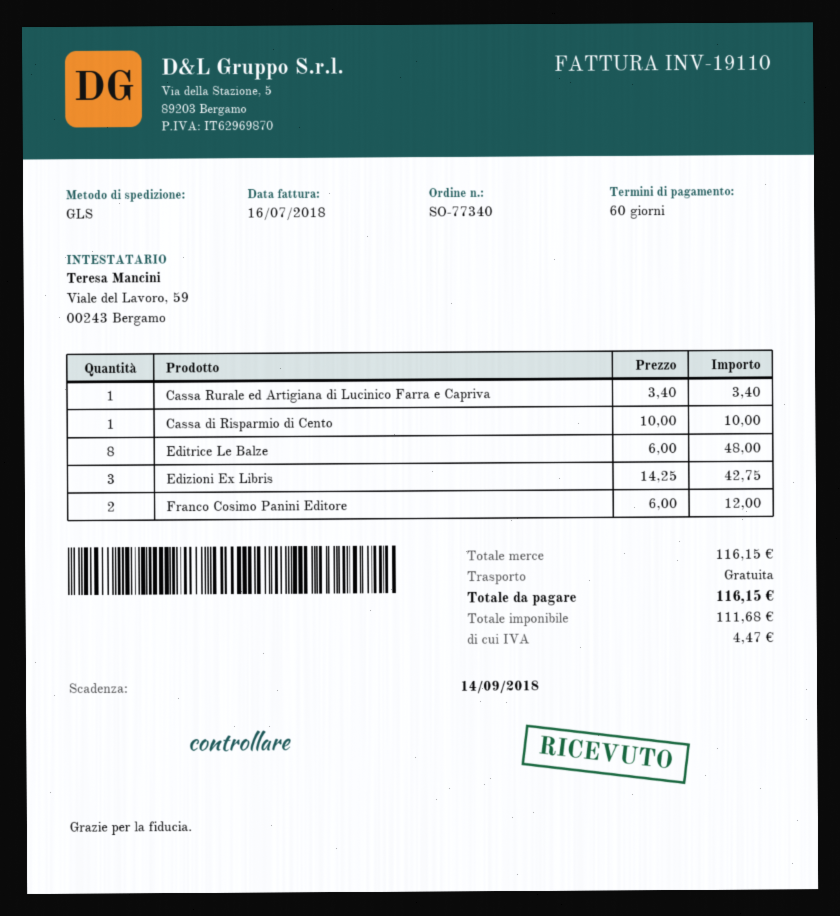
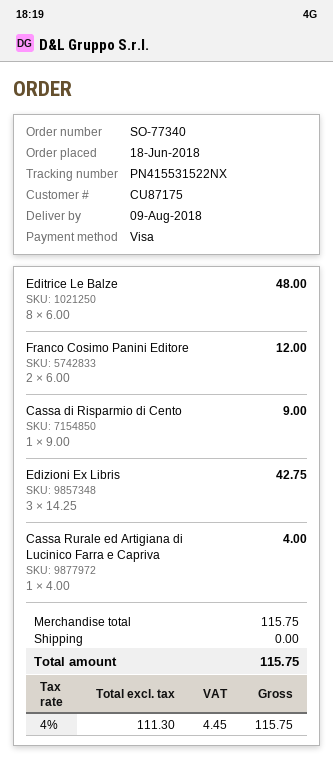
Cassa Rurale ed Artigiana di Lucinico Farra e Capriva: 1 x 3.40 = 3.40 -> 1 x 4.00 = 4.00
Cassa di Risparmio di Cento: 1 x 10.00 = 10.00 -> 1 x 9.00 = 9.00
subtotal: 116.15 -> 115.75
net: 111.68 -> 111.30
tax: 4.47 -> 4.45
total: 116.15 -> 115.75

